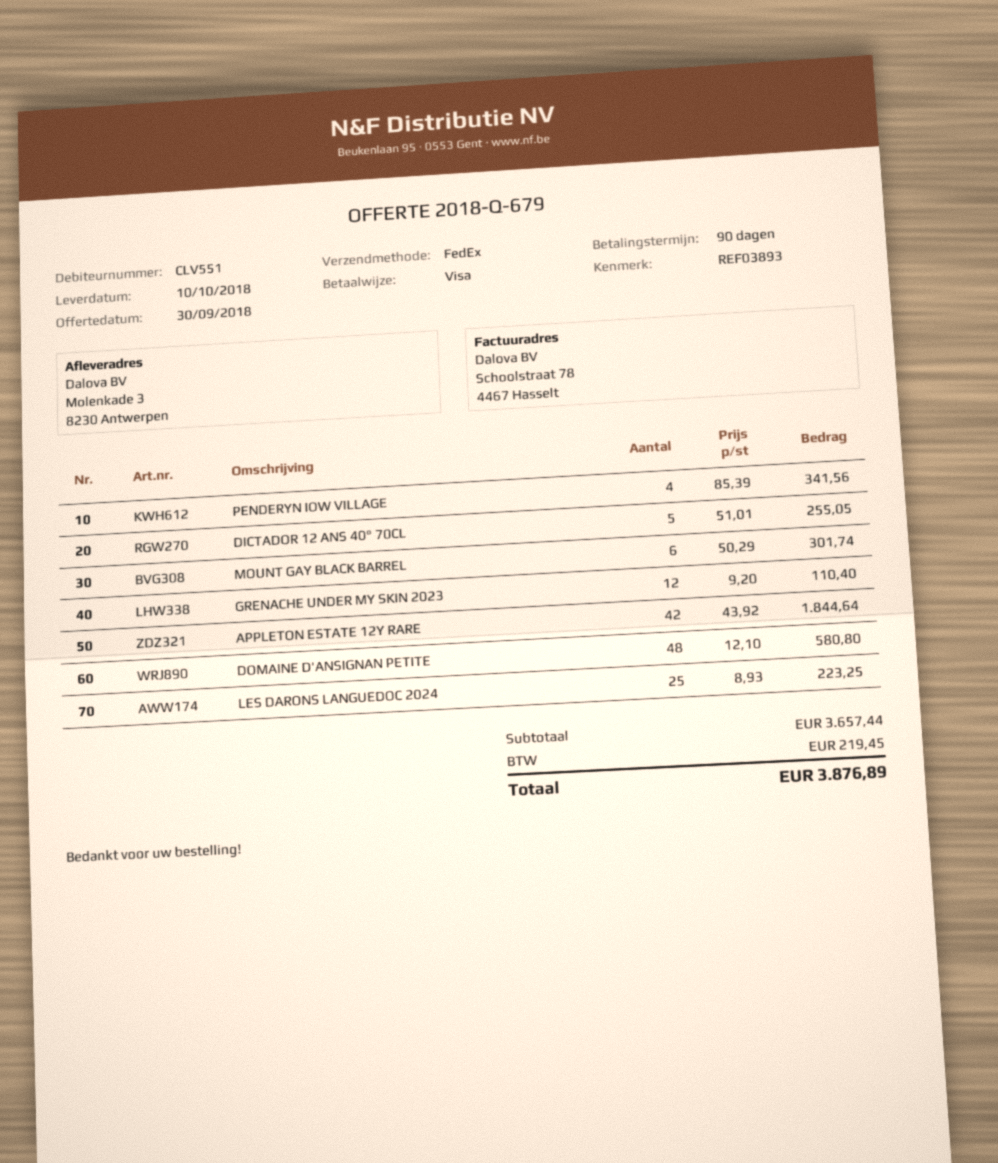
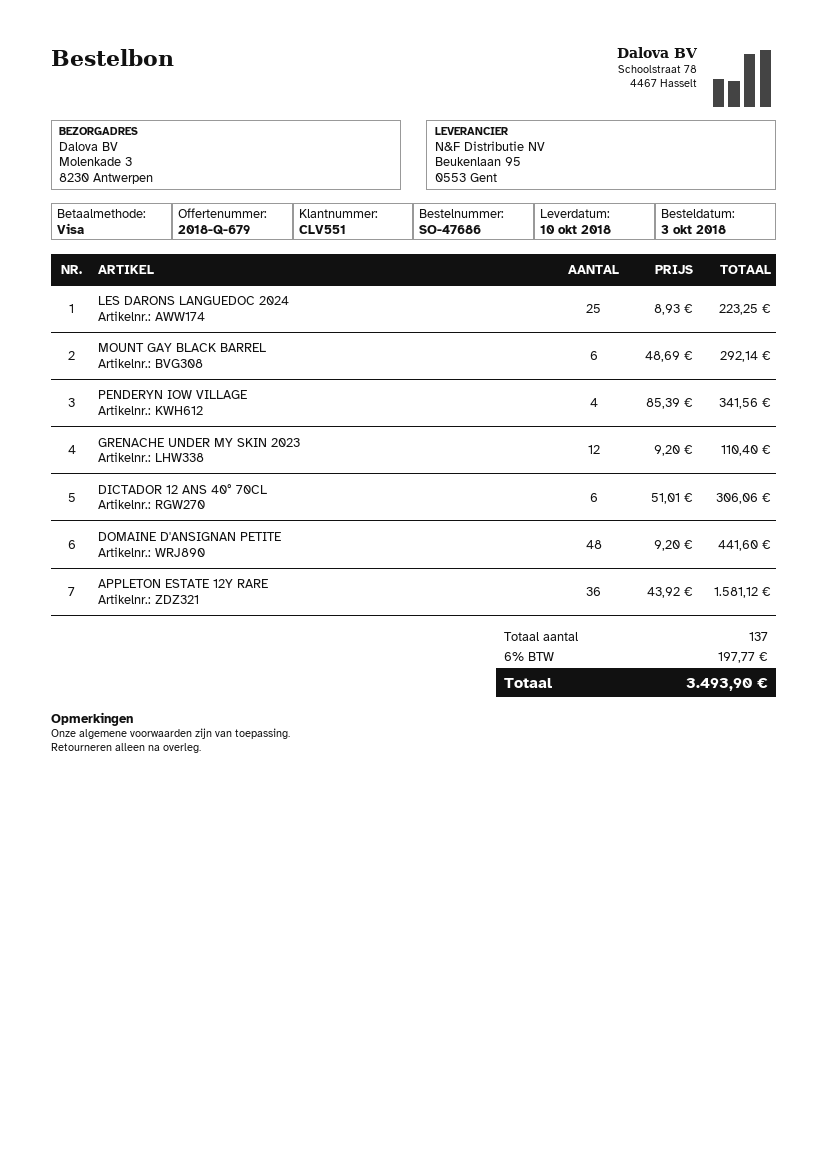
DICTADOR 12 ANS 40° 70CL: 5 x 51.01 = 255.05 -> 6 x 51.01 = 306.06
MOUNT GAY BLACK BARREL: 6 x 50.29 = 301.74 -> 6 x 48.69 = 292.14
APPLETON ESTATE 12Y RARE: 42 x 43.92 = 1844.64 -> 36 x 43.92 = 1581.12
DOMAINE D'ANSIGNAN PETITE: 48 x 12.10 = 580.80 -> 48 x 9.20 = 441.60
tax: 219.45 -> 197.77
total: 3876.89 -> 3493.90

